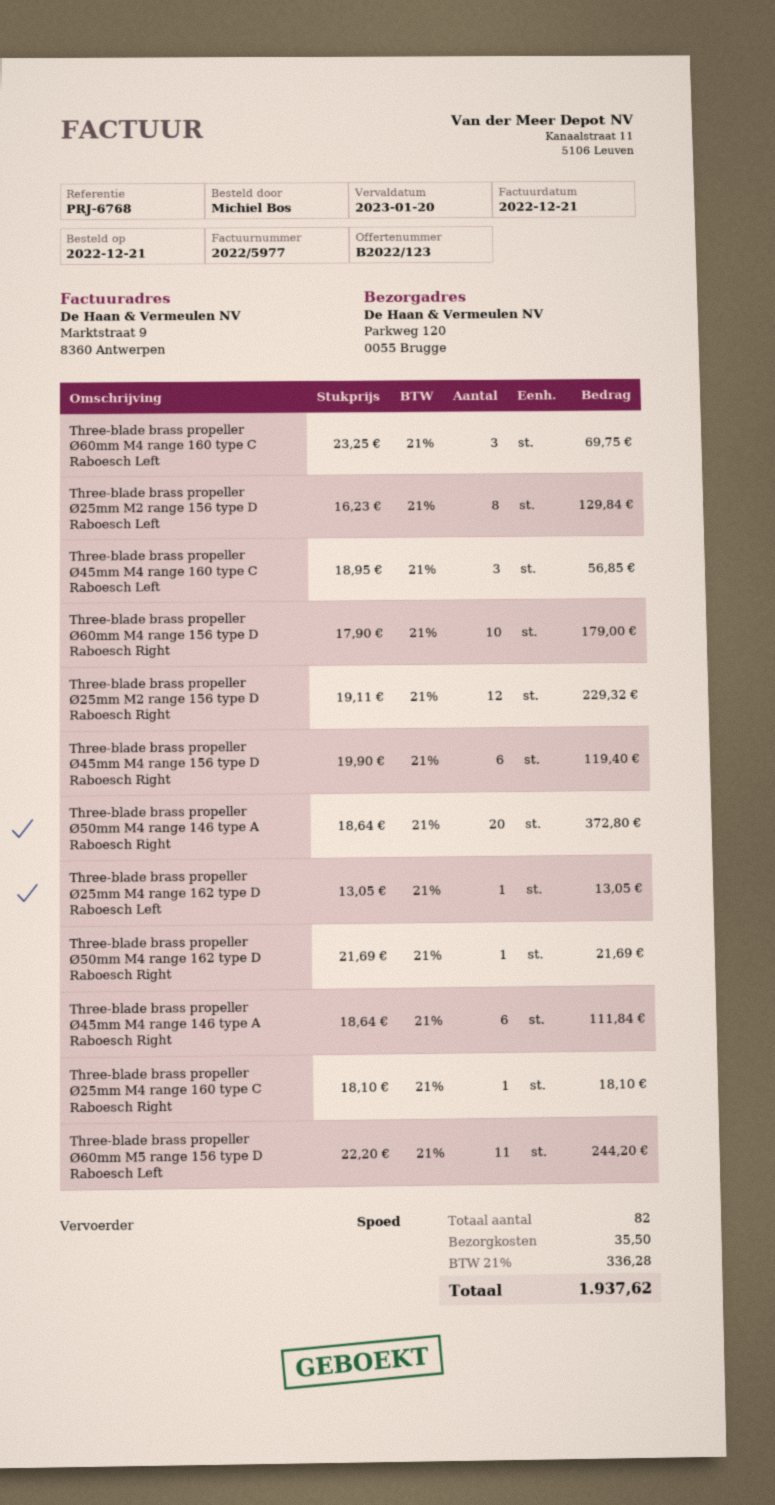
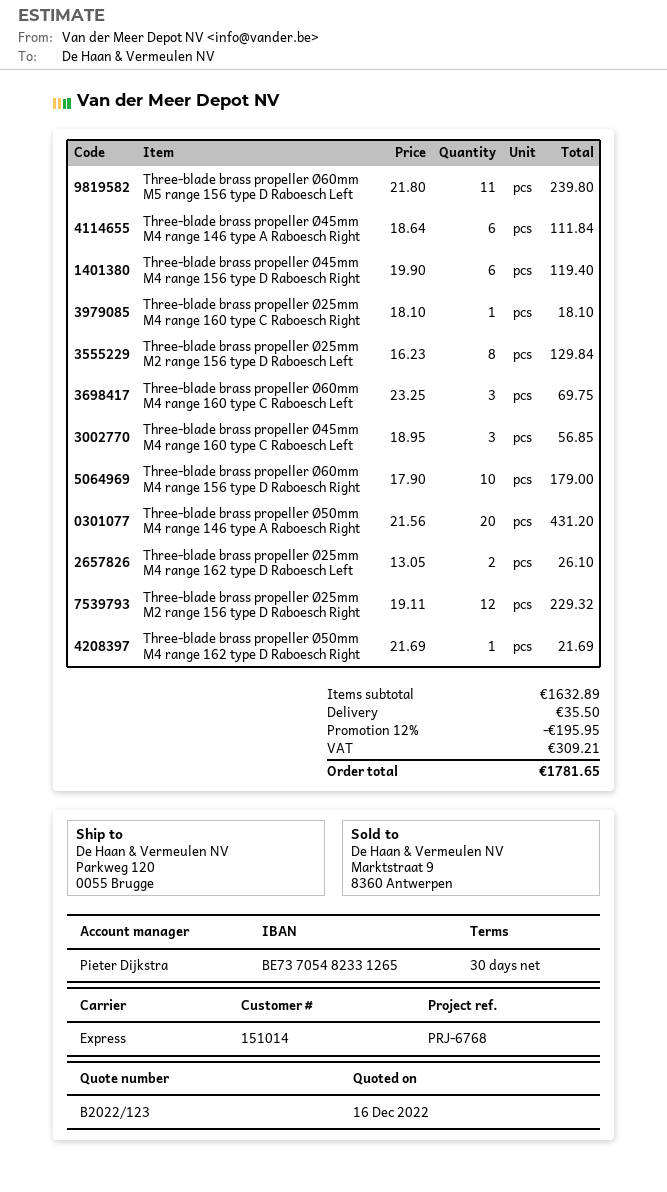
Three-blade brass propeller Ø50mm M4 range 146 type A Raboesch Right: 20 x 18.64 = 372.80 -> 20 x 21.56 = 431.20
Three-blade brass propeller Ø25mm M4 range 162 type D Raboesch Left: 1 x 13.05 = 13.05 -> 2 x 13.05 = 26.10
Three-blade brass propeller Ø60mm M5 range 156 type D Raboesch Left: 11 x 22.20 = 244.20 -> 11 x 21.80 = 239.80
discount: none -> 12% = 195.95
tax: 336.28 -> 309.21
total: 1937.62 -> 1781.65

